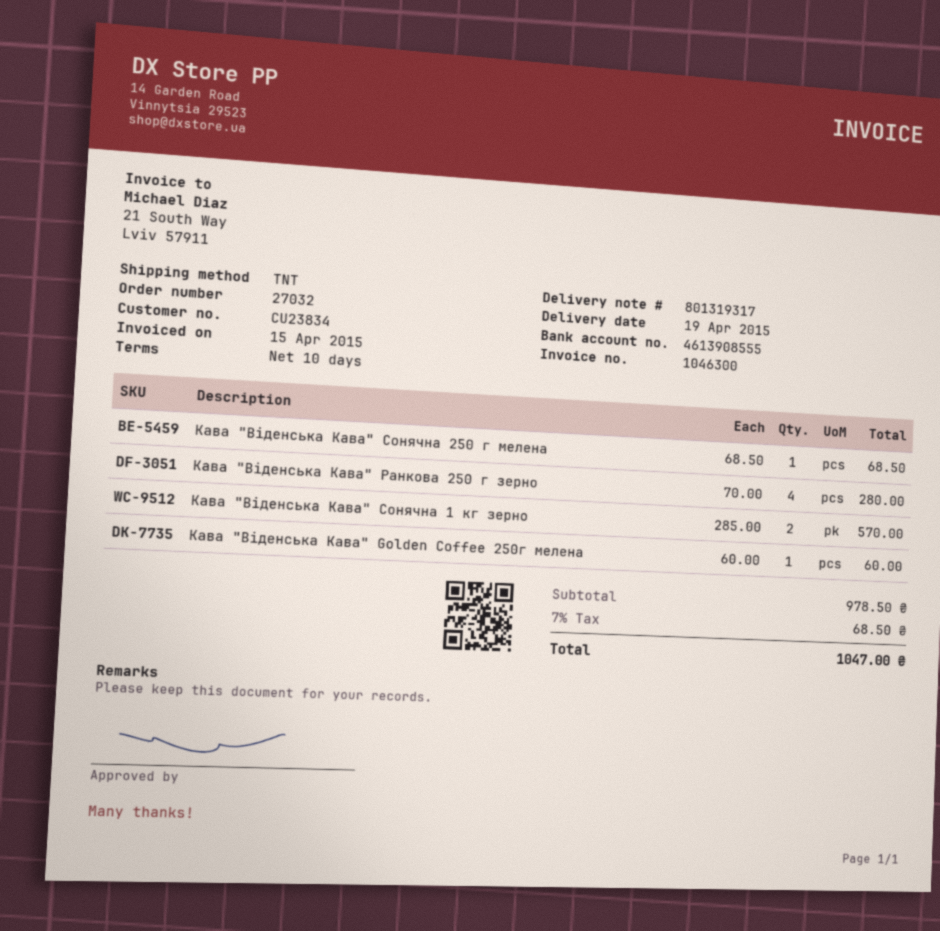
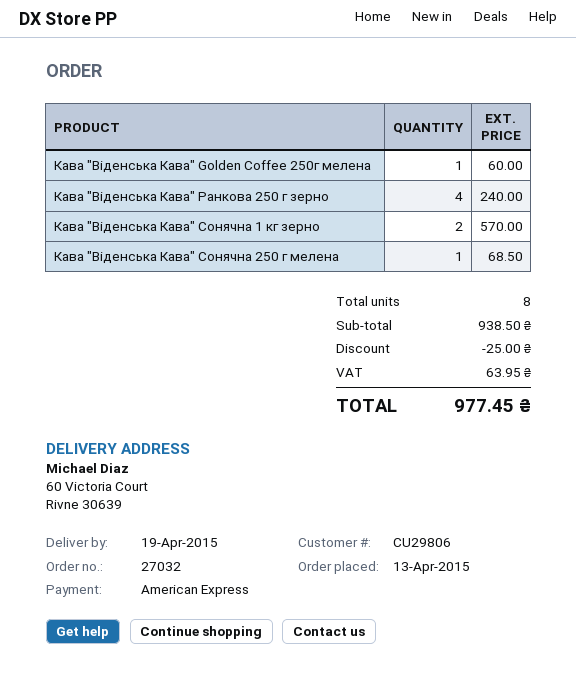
customer number: CU23834 -> CU29806
Кава "Віденська Кава" Ранкова 250 г зерно: 4 for 280.00 -> 4 for 240.00
subtotal: 978.50 -> 938.50
discount: none -> 25.00
tax: 68.50 -> 63.95
total: 1047.00 -> 977.45

